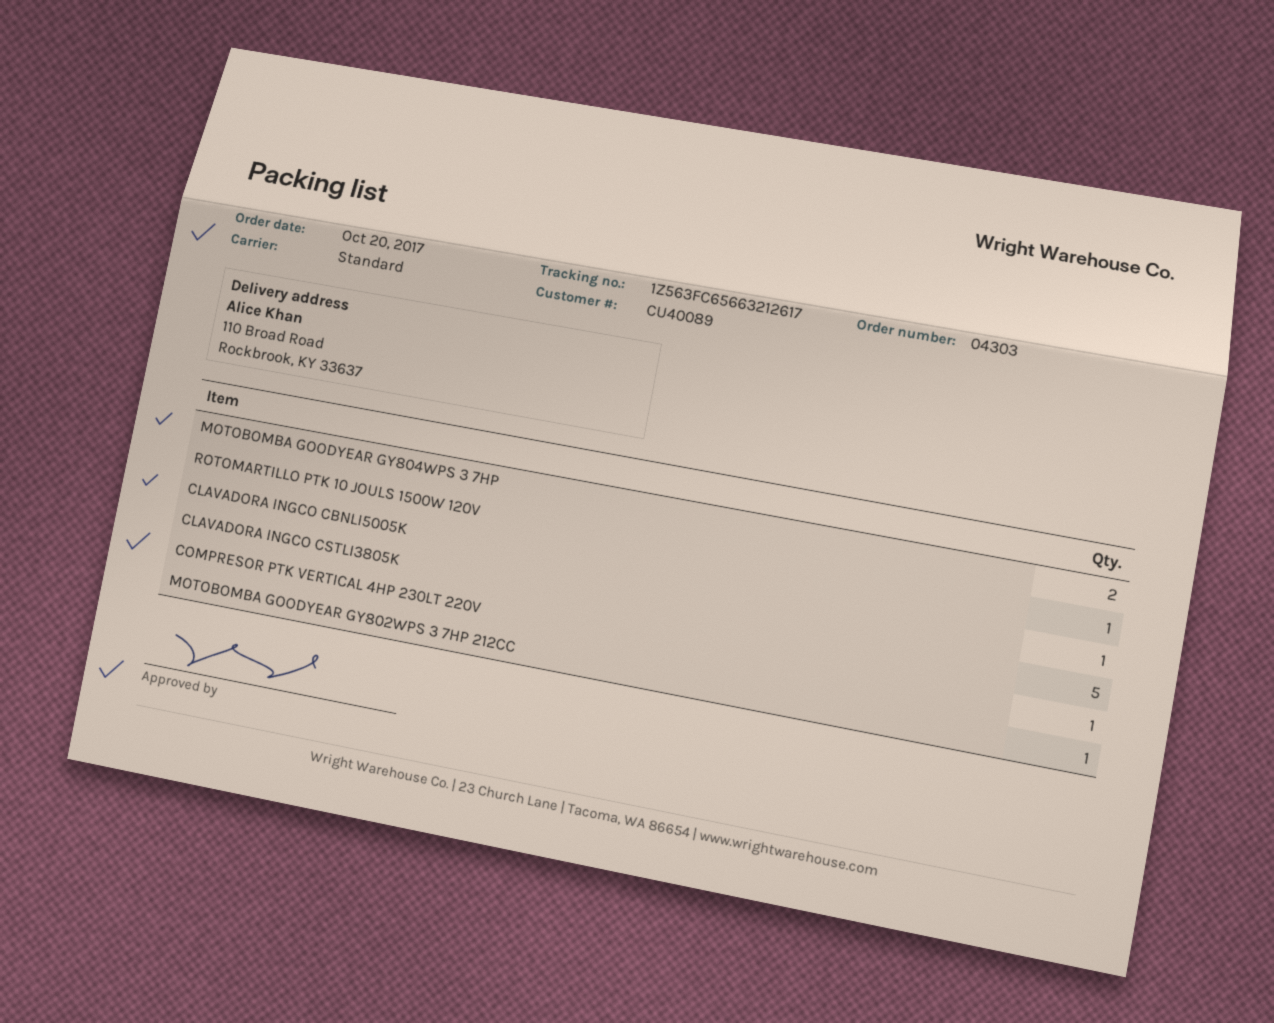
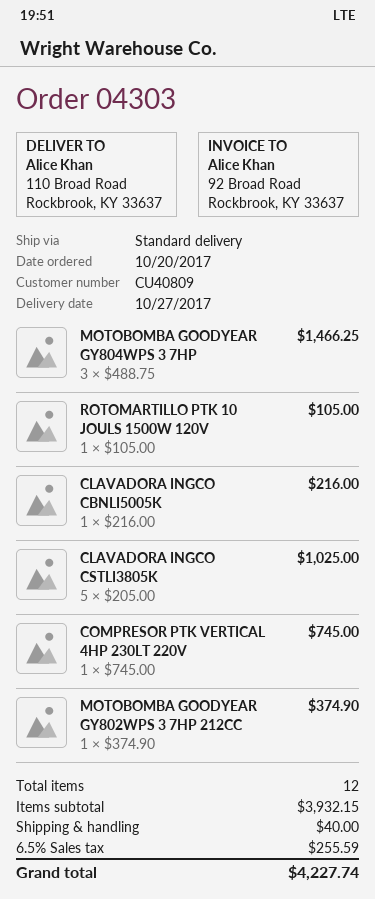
customer number: CU40089 -> CU40809
MOTOBOMBA GOODYEAR GY804WPS 3 7HP: 2 -> 3

